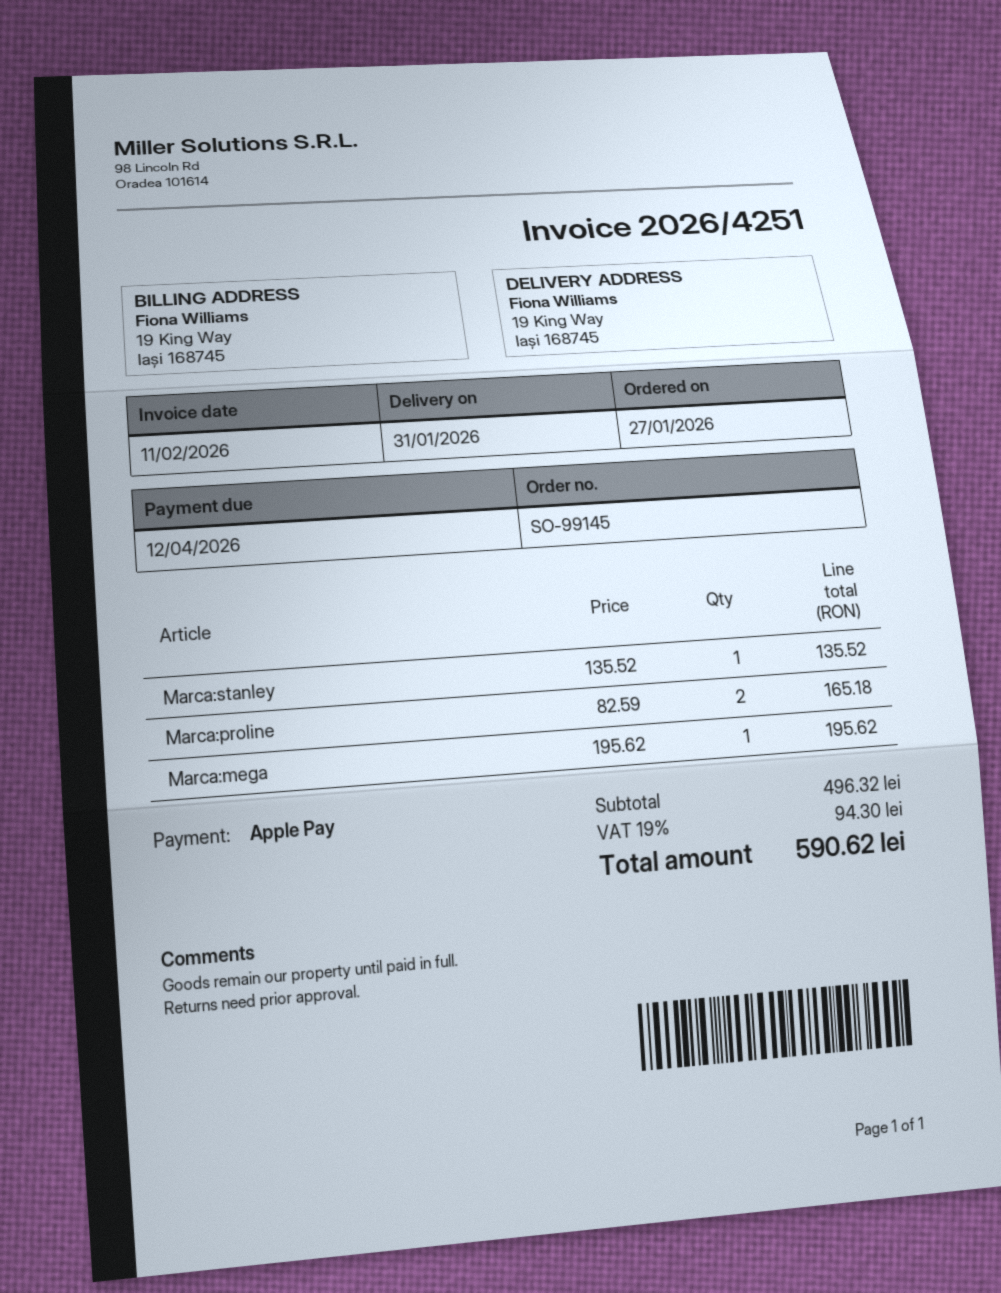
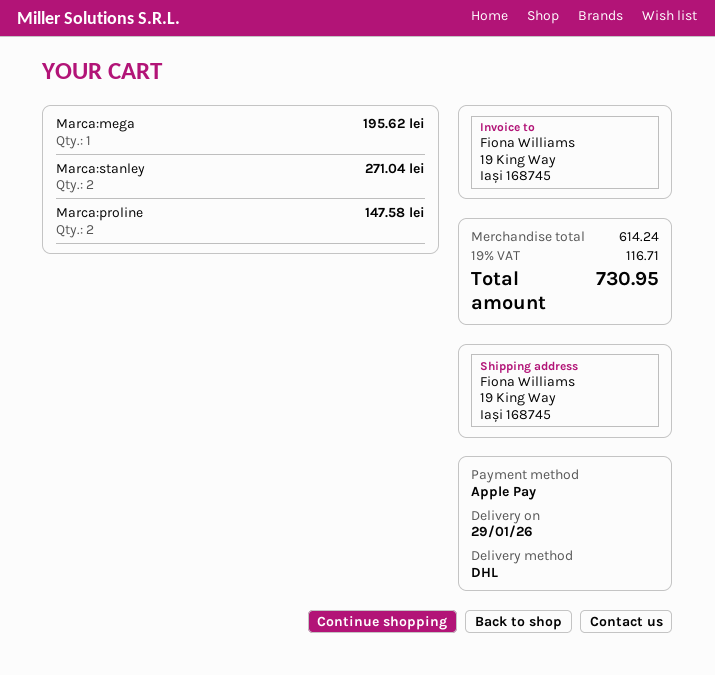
delivery date: 2026-01-31 -> 2026-01-29
Marca:stanley: 1 for 135.52 -> 2 for 271.04
Marca:proline: 2 for 165.18 -> 2 for 147.58
subtotal: 496.32 -> 614.24
tax: 19% = 94.30 -> 19% = 116.71
total: 590.62 -> 730.95

